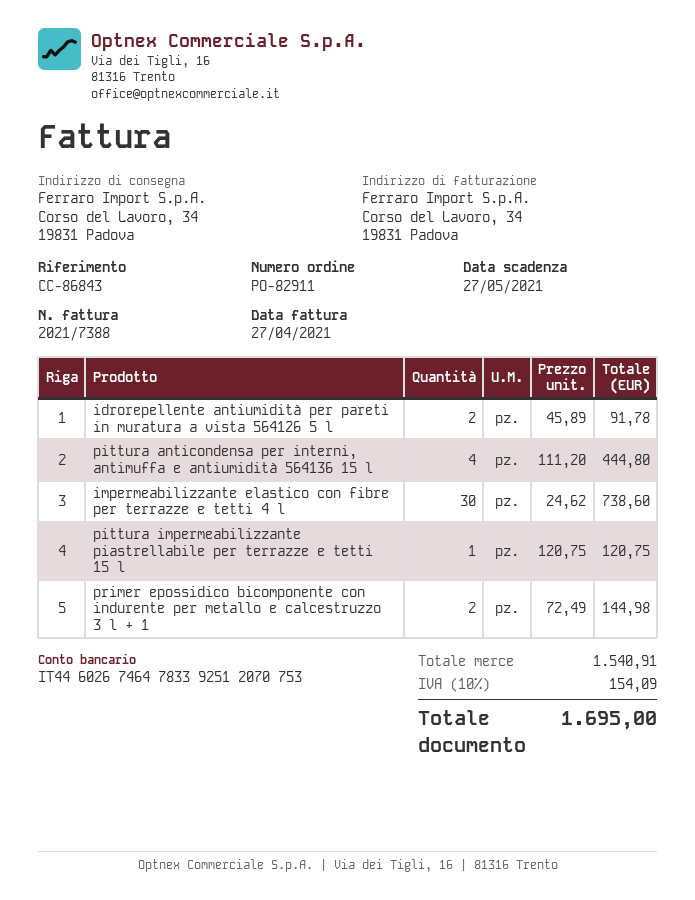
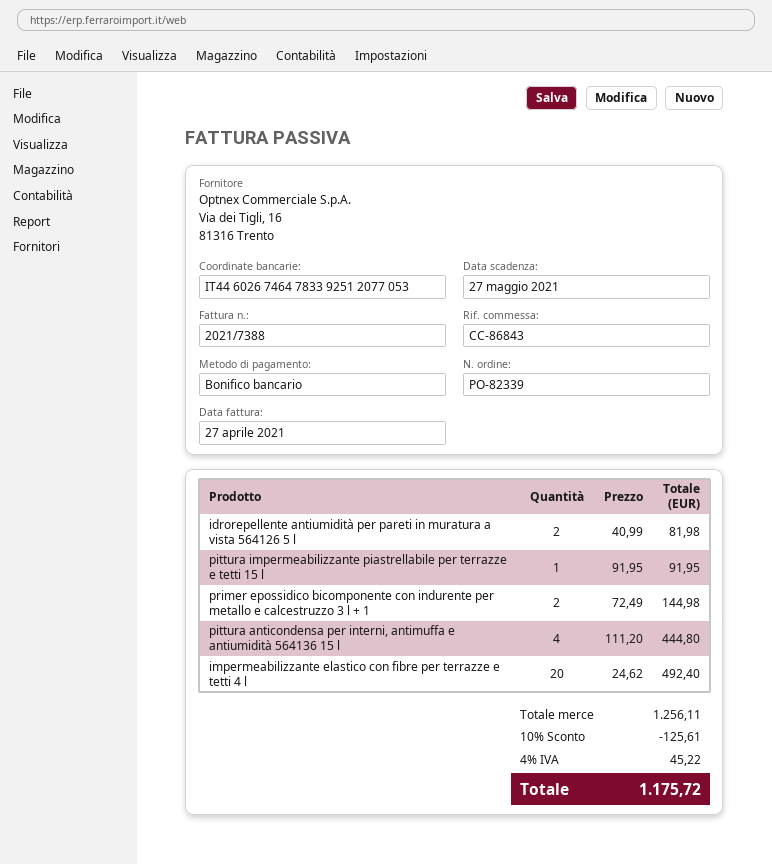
order number: PO-82911 -> PO-82339
bank account: IT4460267464783392512070753 -> IT4460267464783392512077053
idrorepellente antiumidità per pareti in muratura a vista 564126 5 l: 2 x 45.89 = 91.78 -> 2 x 40.99 = 81.98
impermeabilizzante elastico con fibre per terrazze e tetti 4 l: 30 x 24.62 = 738.60 -> 20 x 24.62 = 492.40
pittura impermeabilizzante piastrellabile per terrazze e tetti 15 l: 1 x 120.75 = 120.75 -> 1 x 91.95 = 91.95
subtotal: 1540.91 -> 1256.11
discount: none -> 10% = 125.61
tax: 10% = 154.09 -> 4% = 45.22
total: 1695.00 -> 1175.72

